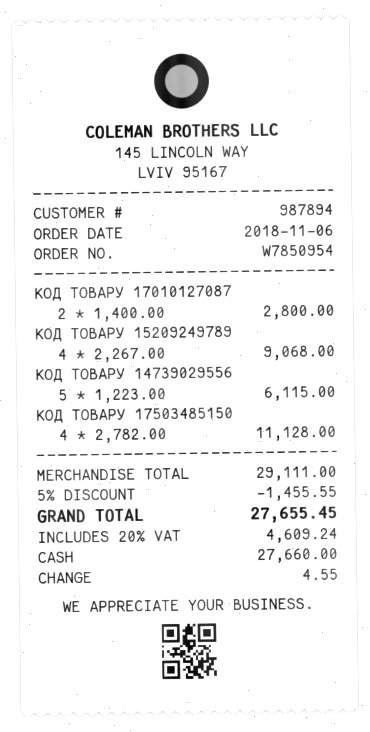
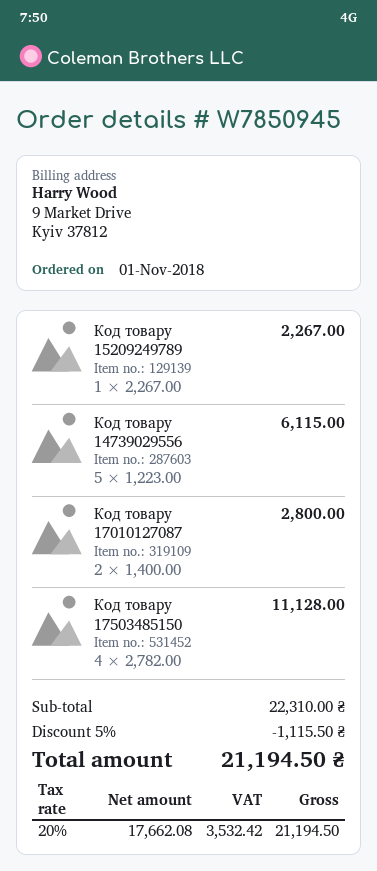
order number: W7850954 -> W7850945
order date: 2018-11-06 -> 2018-11-01
КОД ТОВАРУ 15209249789: 4 x 2267.00 = 9068.00 -> 1 x 2267.00 = 2267.00
subtotal: 29111.00 -> 22310.00
discount: 5% = 1455.55 -> 5% = 1115.50
tax: 20% = 4609.24 -> 20% = 3532.42
total: 27655.45 -> 21194.50

